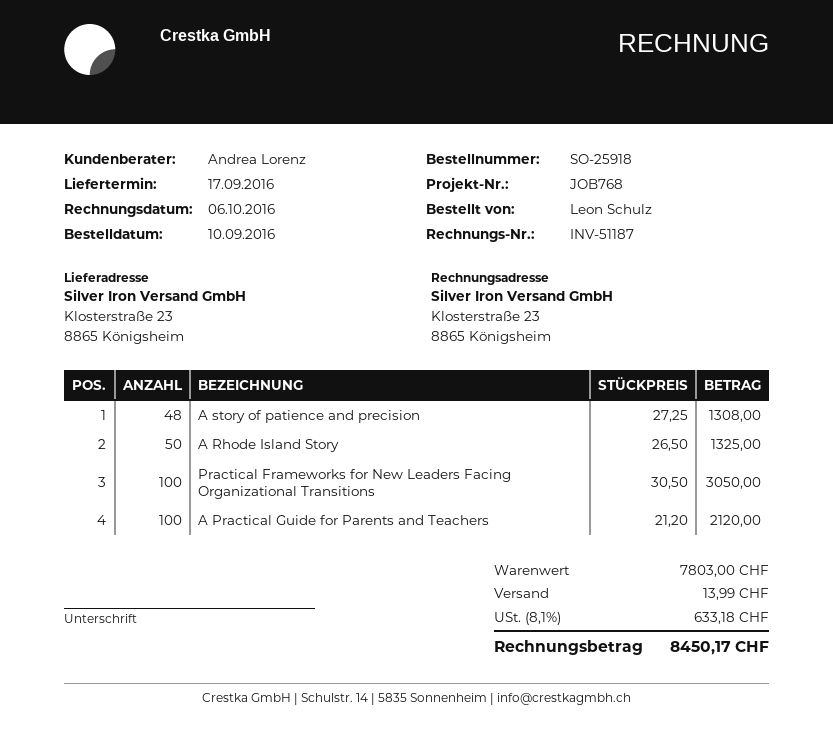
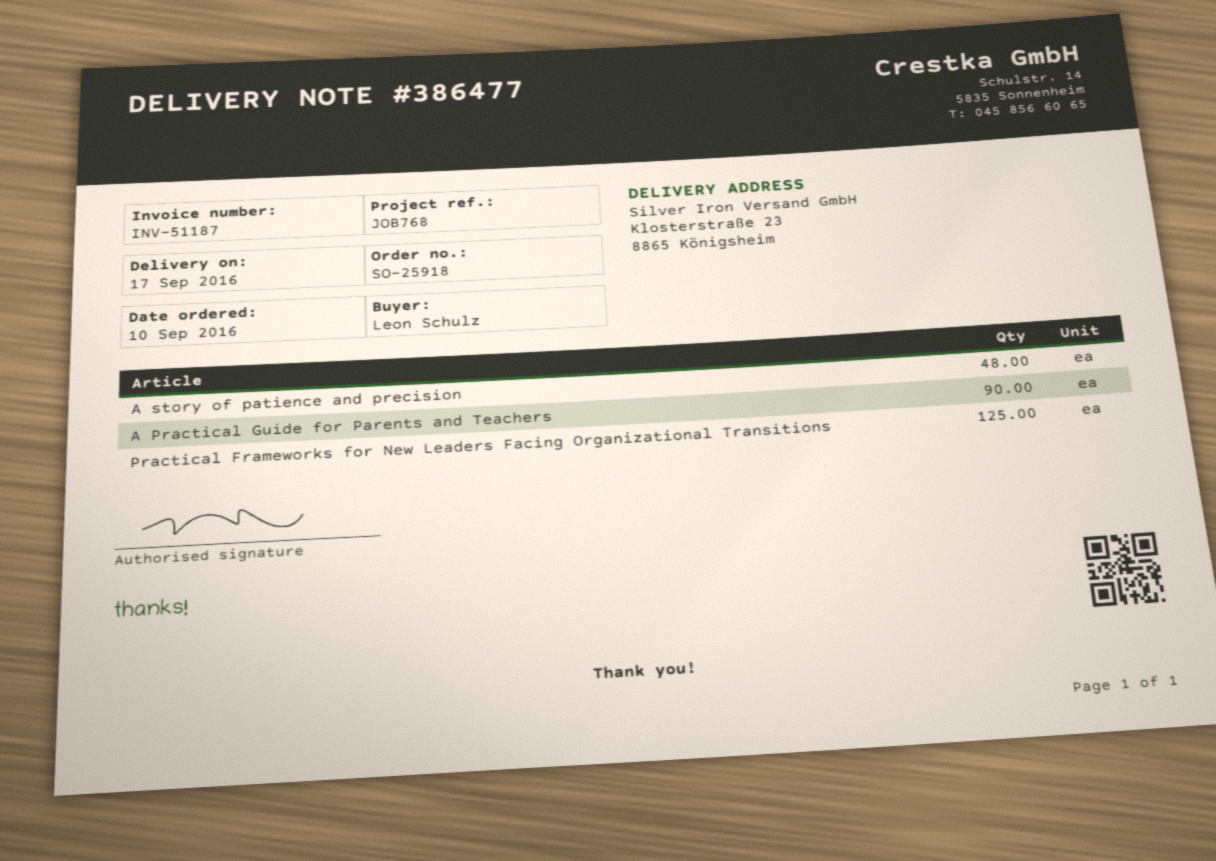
A Rhode Island Story: 50 -> none
Practical Frameworks for New Leaders Facing Organizational Transitions: 100 -> 125
A Practical Guide for Parents and Teachers: 100 -> 90

